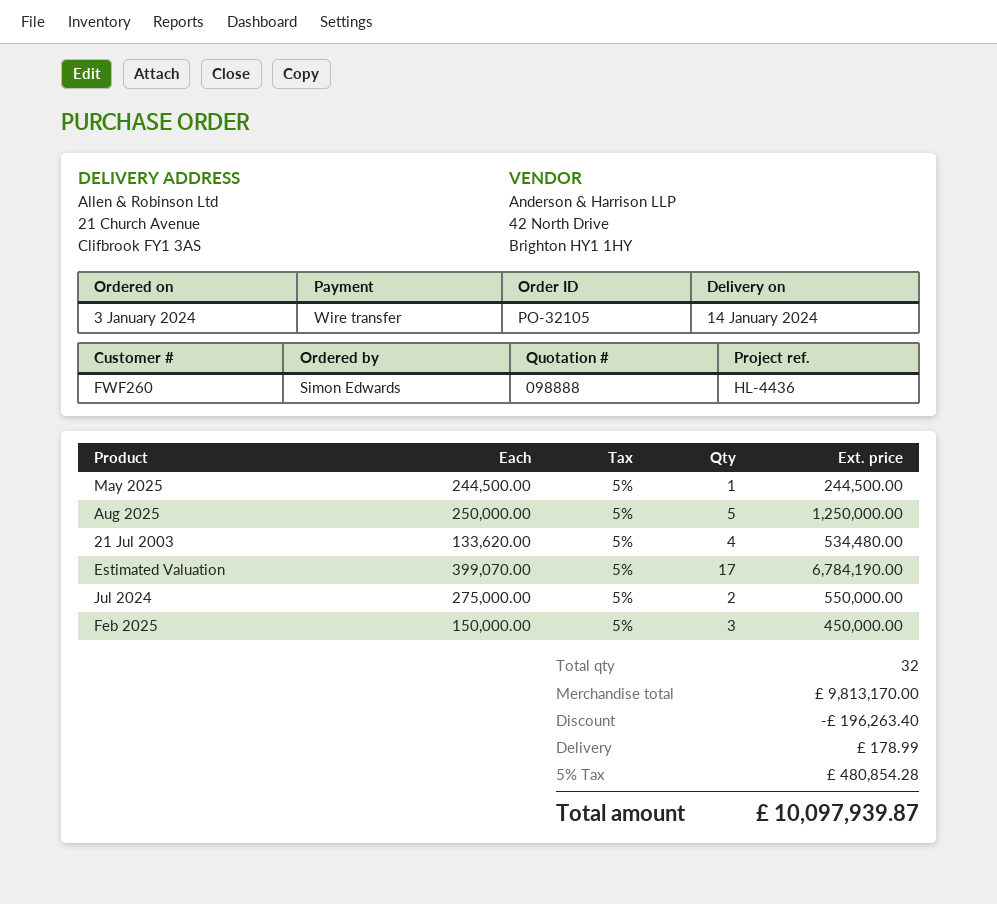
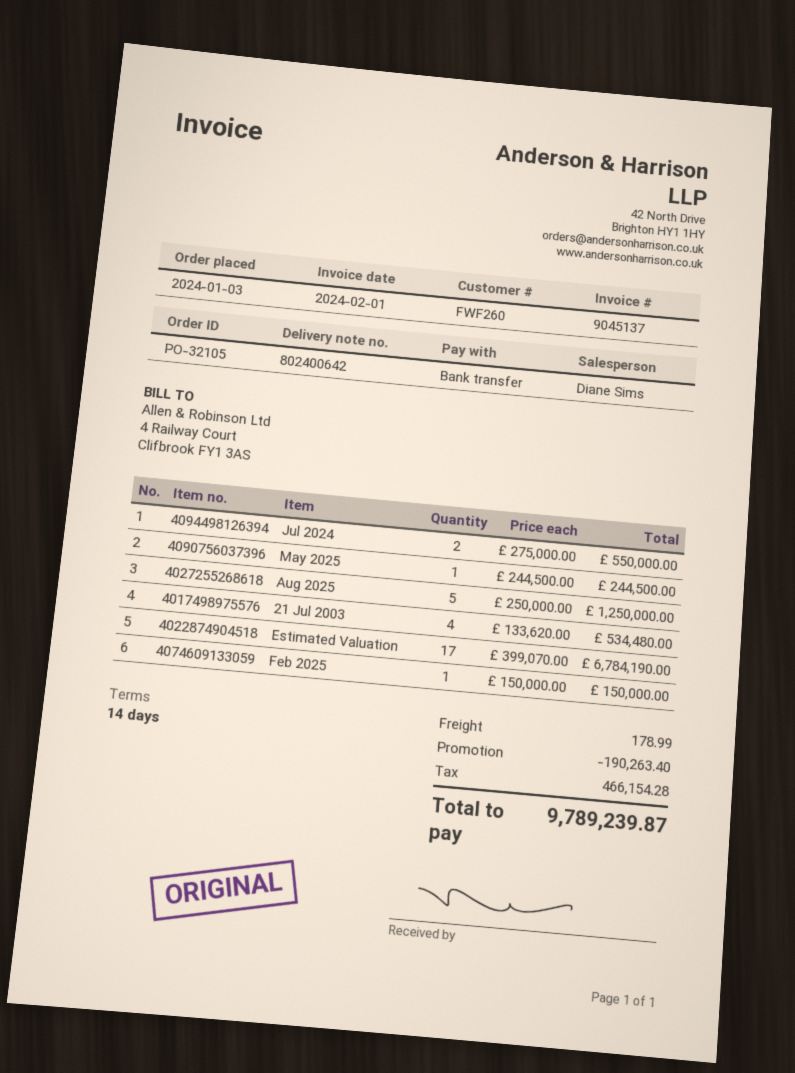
Feb 2025: 3 x 150000.00 = 450000.00 -> 1 x 150000.00 = 150000.00
discount: 196263.40 -> 190263.40
tax: 480854.28 -> 466154.28
total: 10097939.87 -> 9789239.87

